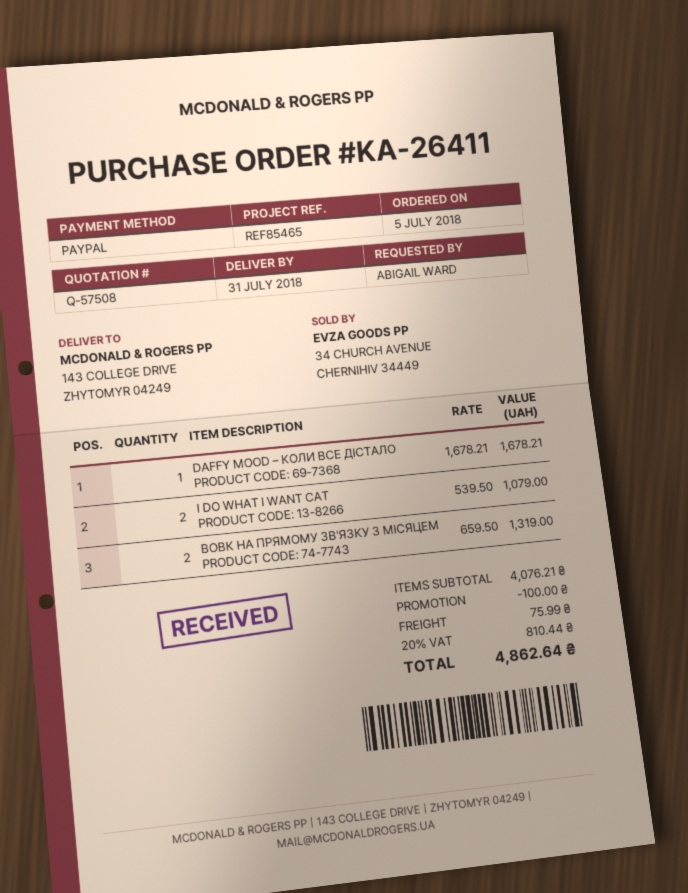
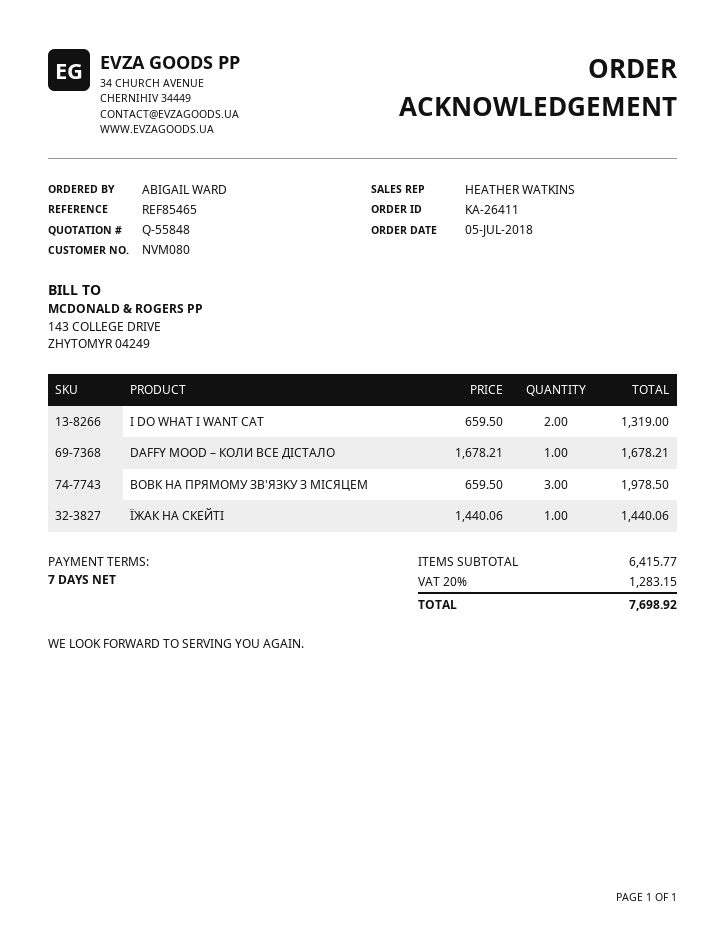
quote number: Q-57508 -> Q-55848
I DO WHAT I WANT CAT: 2 x 539.50 = 1079.00 -> 2 x 659.50 = 1319.00
ВОВК НА ПРЯМОМУ ЗВ'ЯЗКУ З МІСЯЦЕМ: 2 x 659.50 = 1319.00 -> 3 x 659.50 = 1978.50
ЇЖАК НА СКЕЙТІ: none -> 1 x 1440.06 = 1440.06
subtotal: 4076.21 -> 6415.77
discount: 100.00 -> none
shipping: 75.99 -> none
tax: 20% = 810.44 -> 20% = 1283.15
total: 4862.64 -> 7698.92

